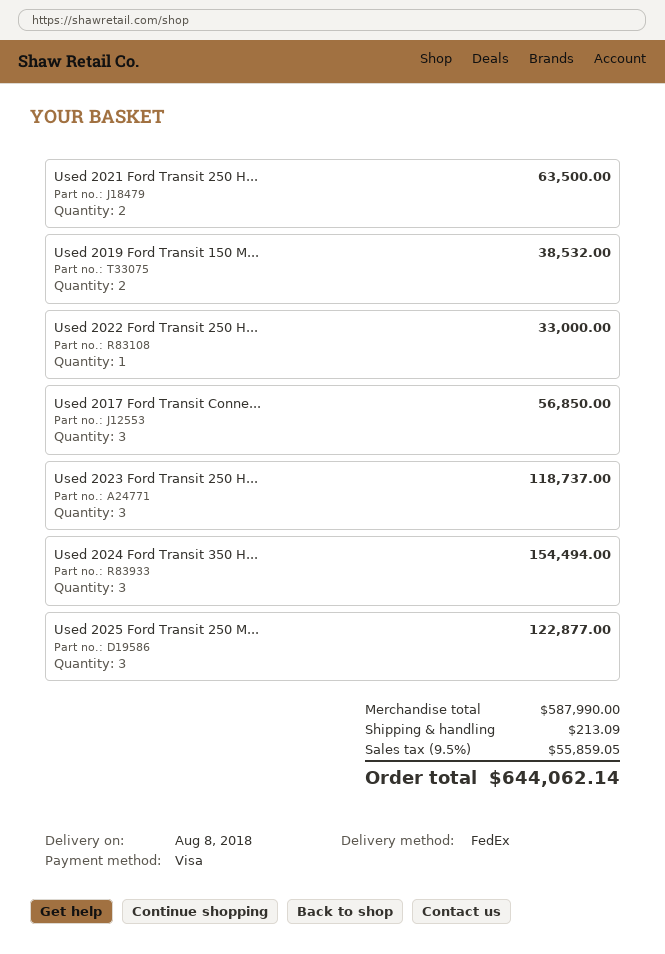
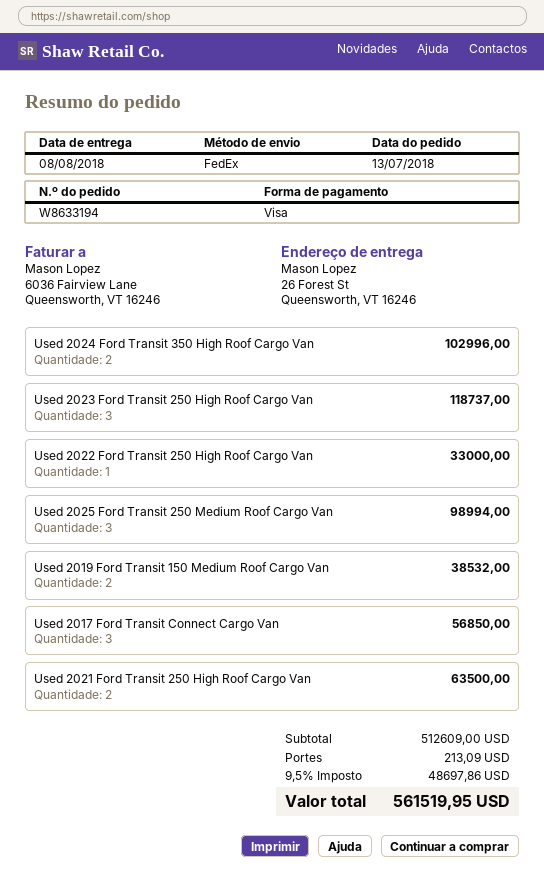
Used 2024 Ford Transit 350 H...: 3 for 154494.00 -> 2 for 102996.00
Used 2025 Ford Transit 250 M...: 3 for 122877.00 -> 3 for 98994.00
subtotal: 587990.00 -> 512609.00
tax: 9.5% = 55859.05 -> 9.5% = 48697.86
total: 644062.14 -> 561519.95

